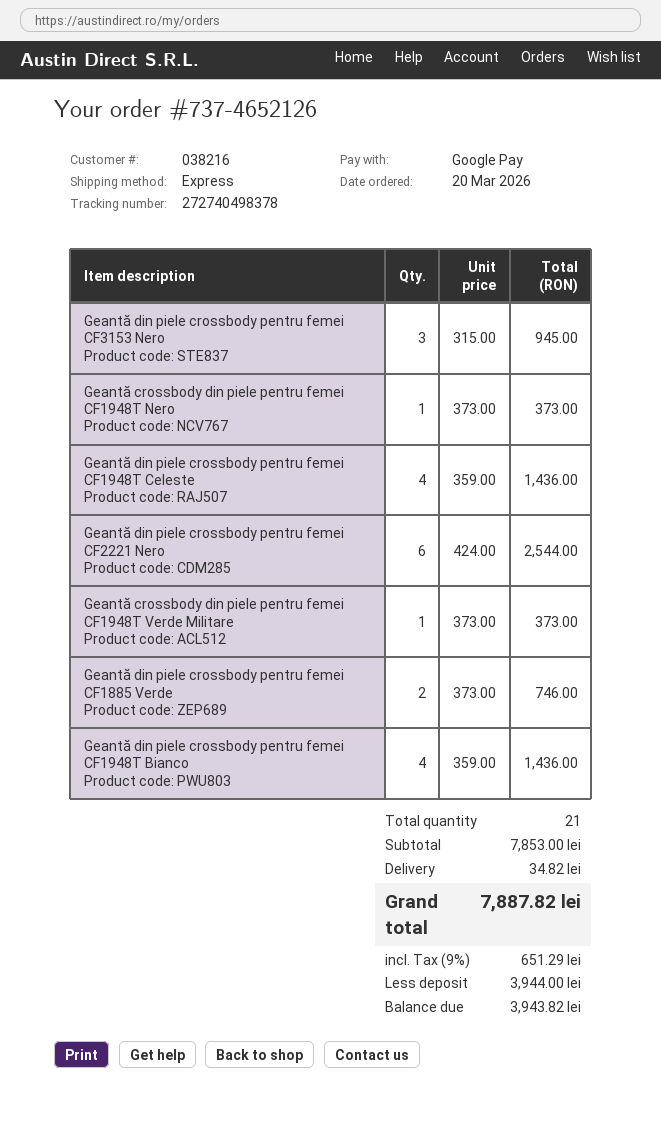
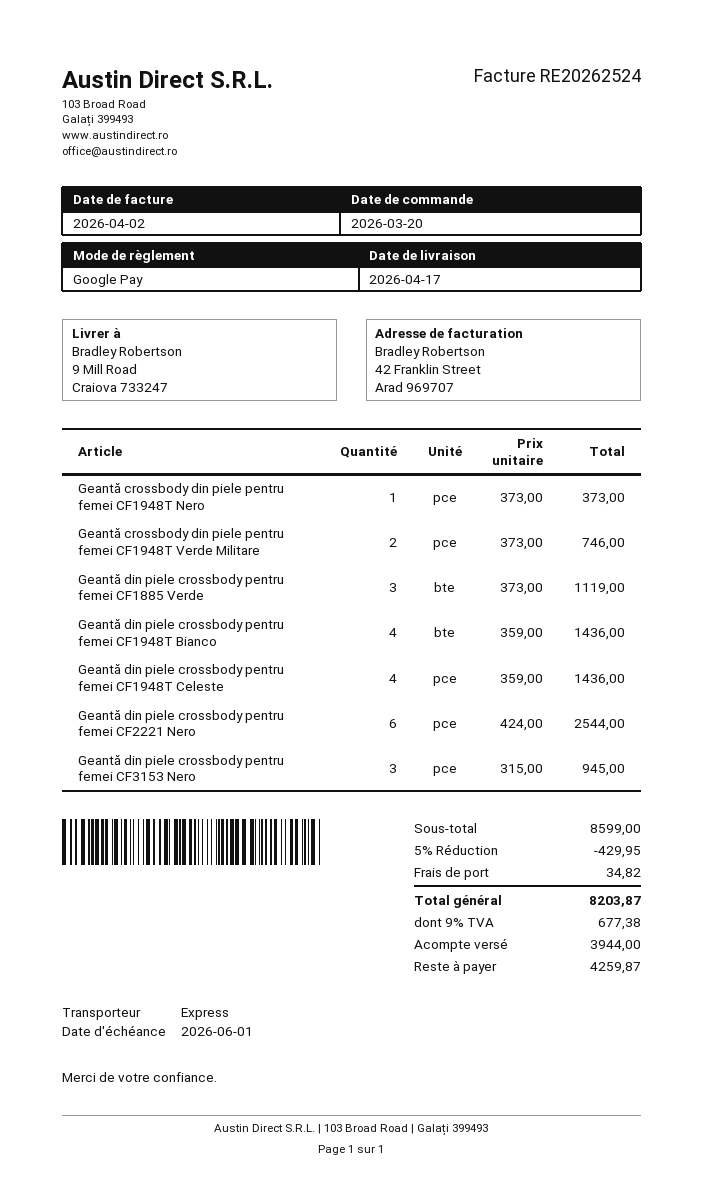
Geantă crossbody din piele pentru femei CF1948T Verde Militare: 1 x 373.00 = 373.00 -> 2 x 373.00 = 746.00
Geantă din piele crossbody pentru femei CF1885 Verde: 2 x 373.00 = 746.00 -> 3 x 373.00 = 1119.00
subtotal: 7853.00 -> 8599.00
discount: none -> 5% = 429.95
tax: 9% = 651.29 -> 9% = 677.38
total: 7887.82 -> 8203.87
balance: 3943.82 -> 4259.87

